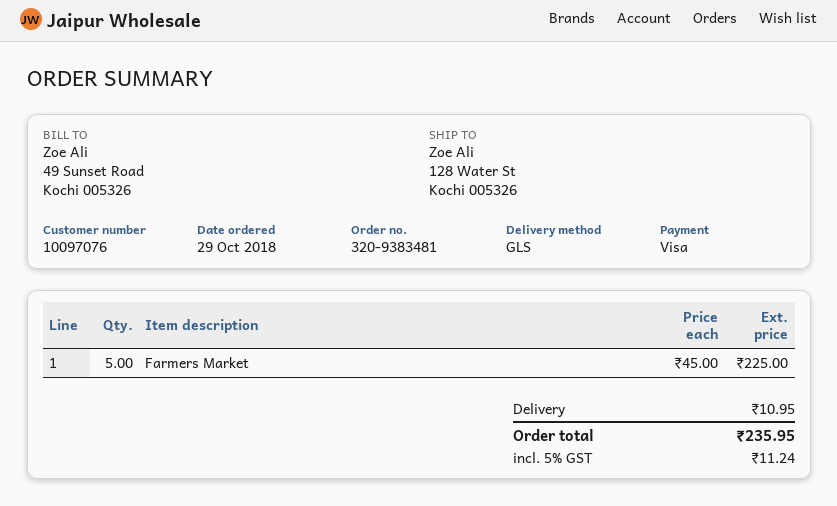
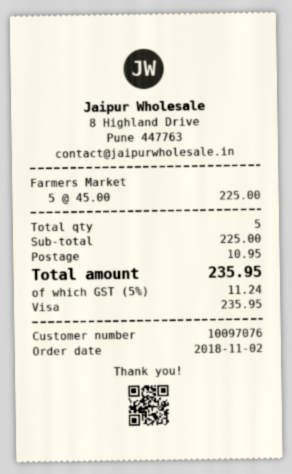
order date: 2018-10-29 -> 2018-11-02

